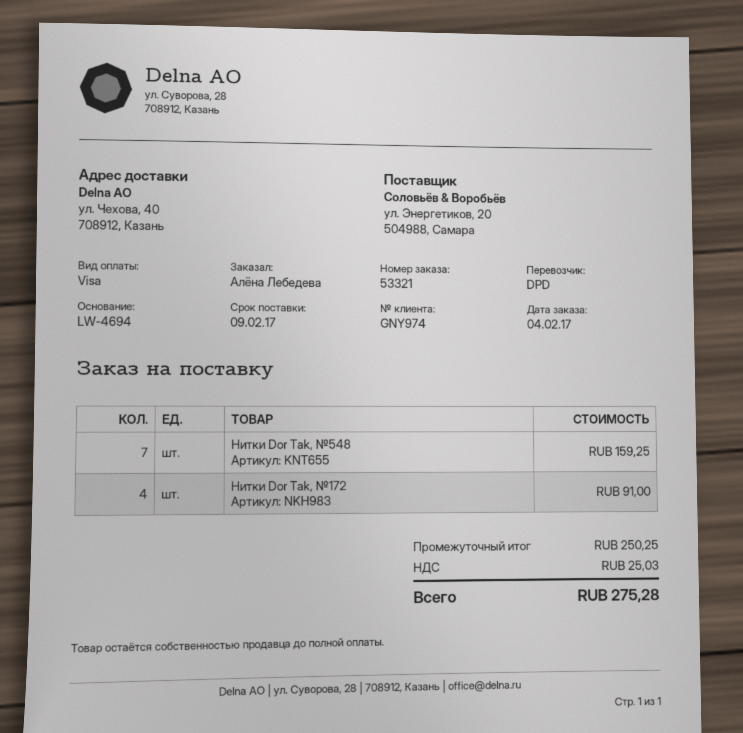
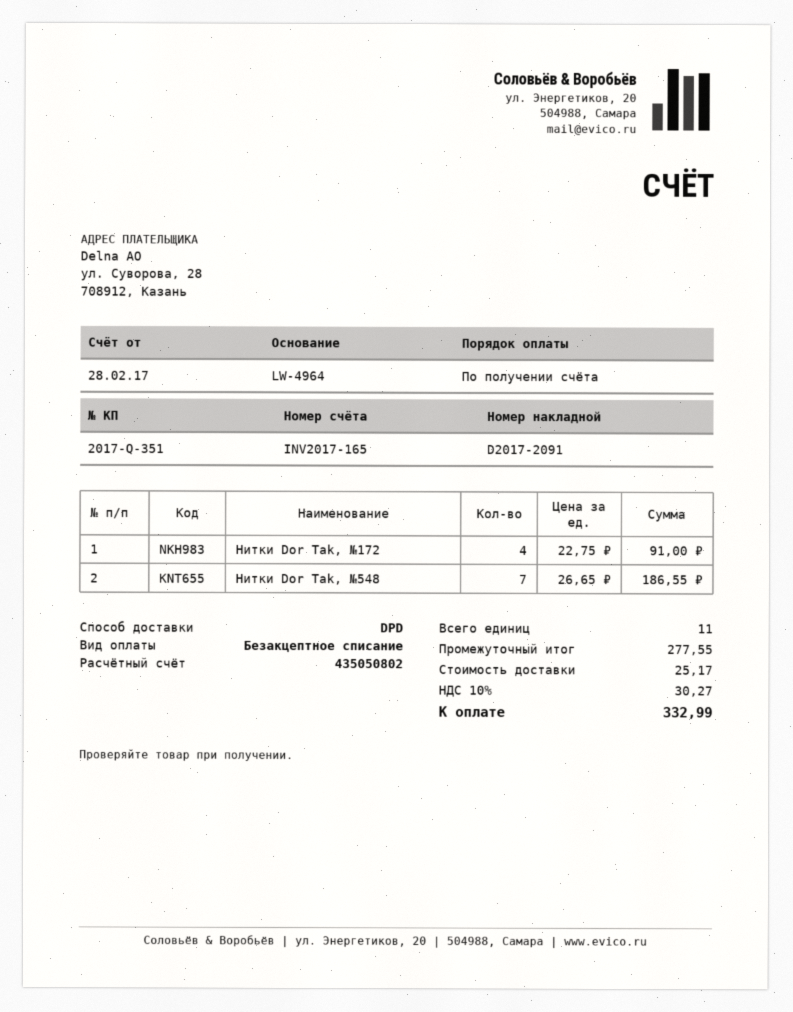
reference: LW-4694 -> LW-4964
payment method: Visa -> direct debit
Нитки Dor Tak, №548: 7 for 159.25 -> 7 for 186.55
subtotal: 250.25 -> 277.55
shipping: none -> 25.17
tax: 25.03 -> 30.27
total: 275.28 -> 332.99

